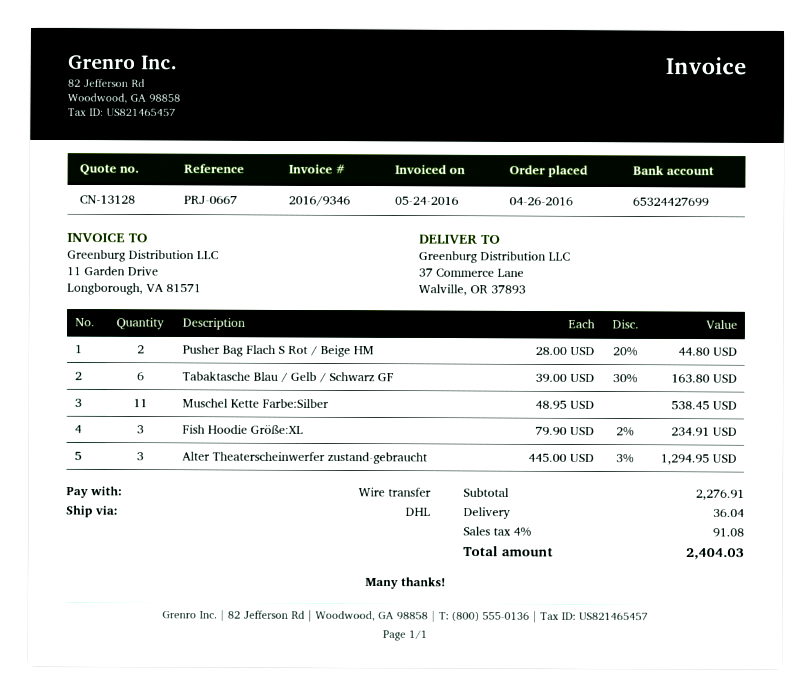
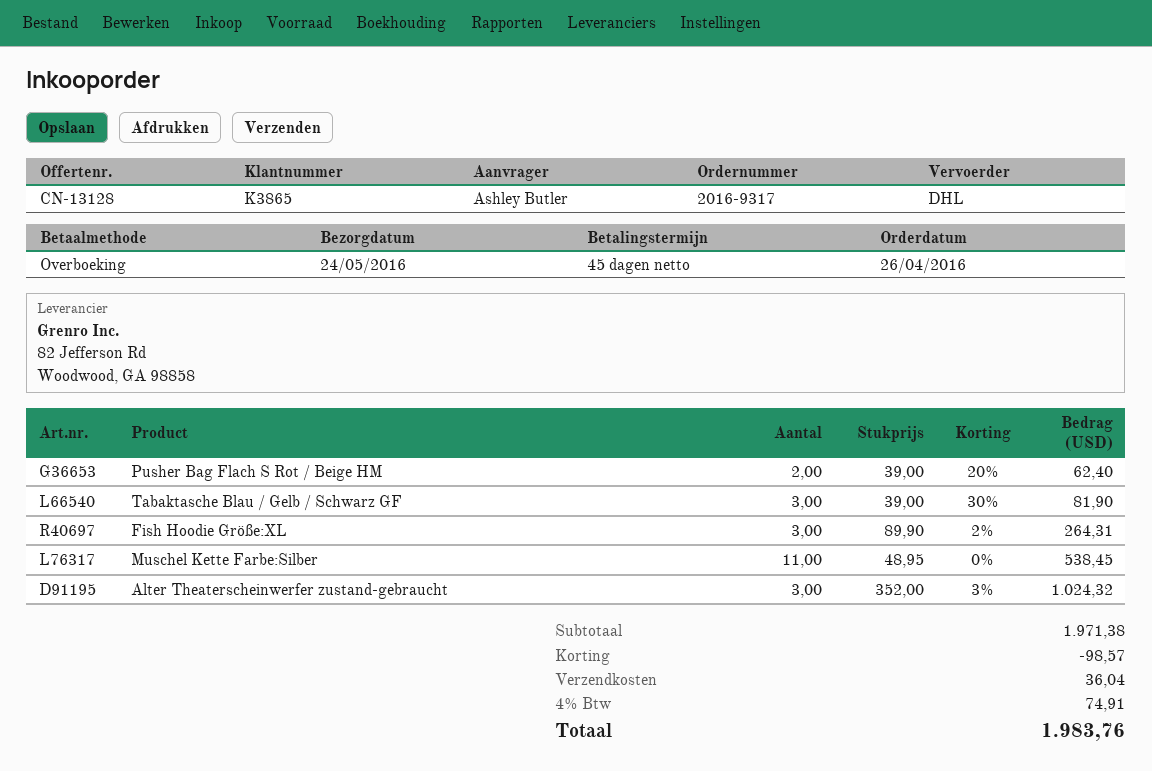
Pusher Bag Flach S Rot / Beige HM: 2 x 28.00 - 20% = 44.80 -> 2 x 39.00 - 20% = 62.40
Tabaktasche Blau / Gelb / Schwarz GF: 6 x 39.00 - 30% = 163.80 -> 3 x 39.00 - 30% = 81.90
Fish Hoodie Größe:XL: 3 x 79.90 - 2% = 234.91 -> 3 x 89.90 - 2% = 264.31
Alter Theaterscheinwerfer zustand-gebraucht: 3 x 445.00 - 3% = 1294.95 -> 3 x 352.00 - 3% = 1024.32
subtotal: 2276.91 -> 1971.38
discount: none -> 98.57
tax: 4% = 91.08 -> 4% = 74.91
total: 2404.03 -> 1983.76

